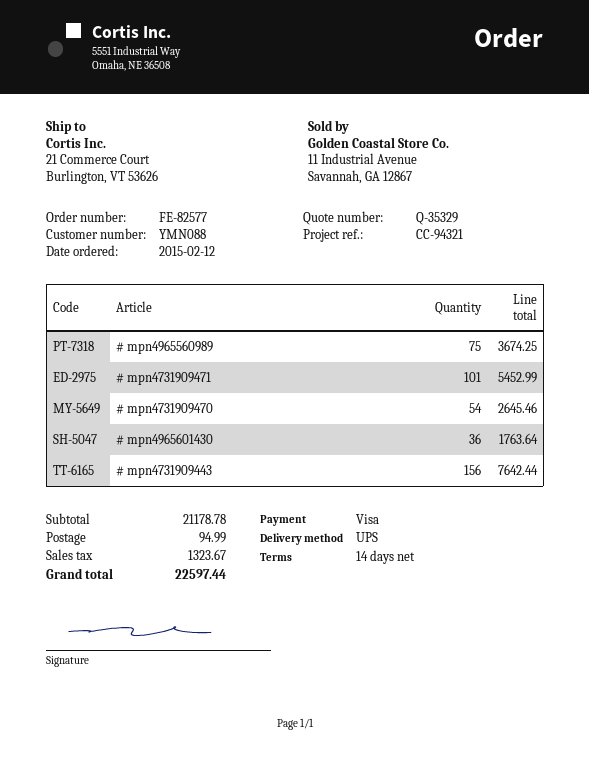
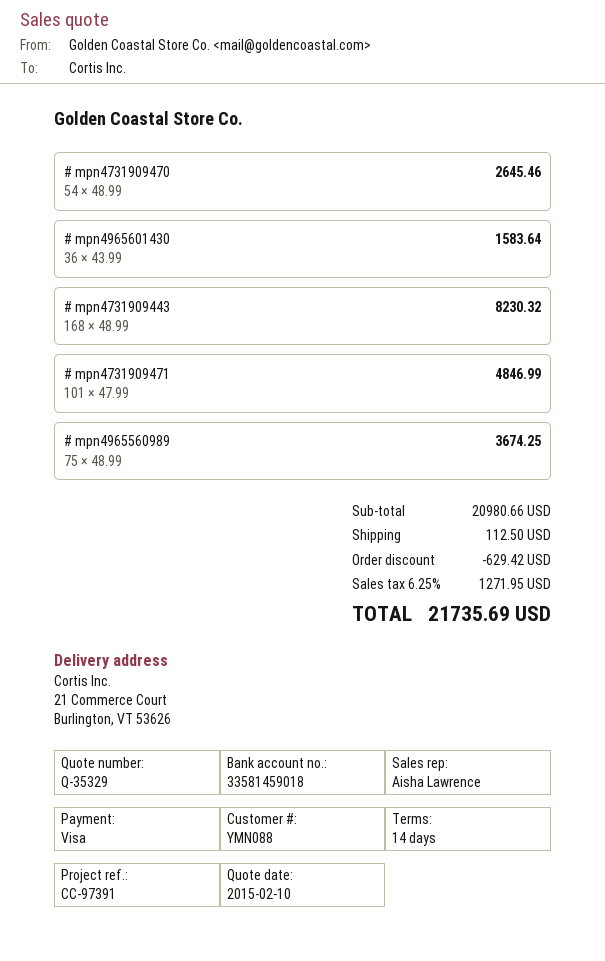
reference: CC-94321 -> CC-97391
# mpn4731909471: 101 for 5452.99 -> 101 for 4846.99
# mpn4965601430: 36 for 1763.64 -> 36 for 1583.64
# mpn4731909443: 156 for 7642.44 -> 168 for 8230.32
subtotal: 21178.78 -> 20980.66
discount: none -> 629.42
shipping: 94.99 -> 112.50
tax: 1323.67 -> 1271.95
total: 22597.44 -> 21735.69

